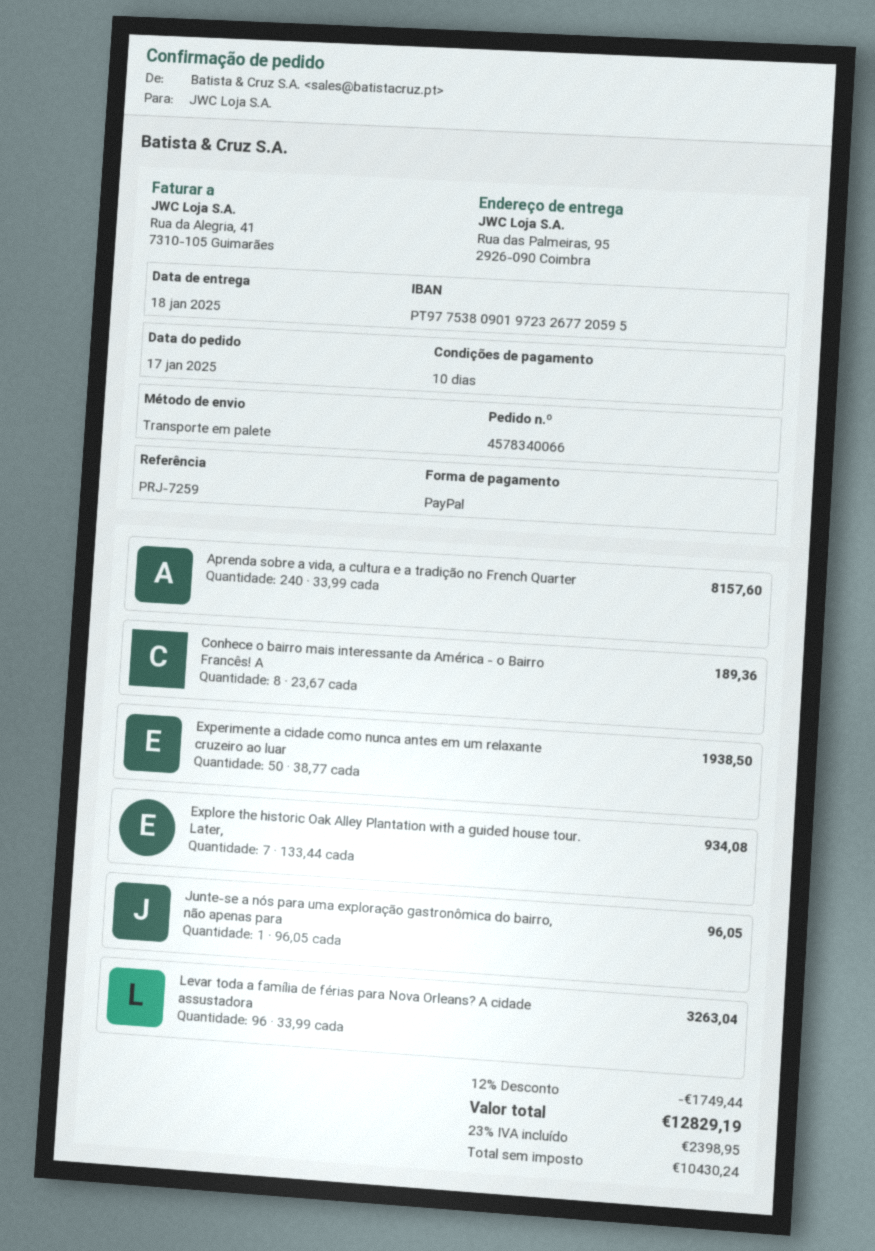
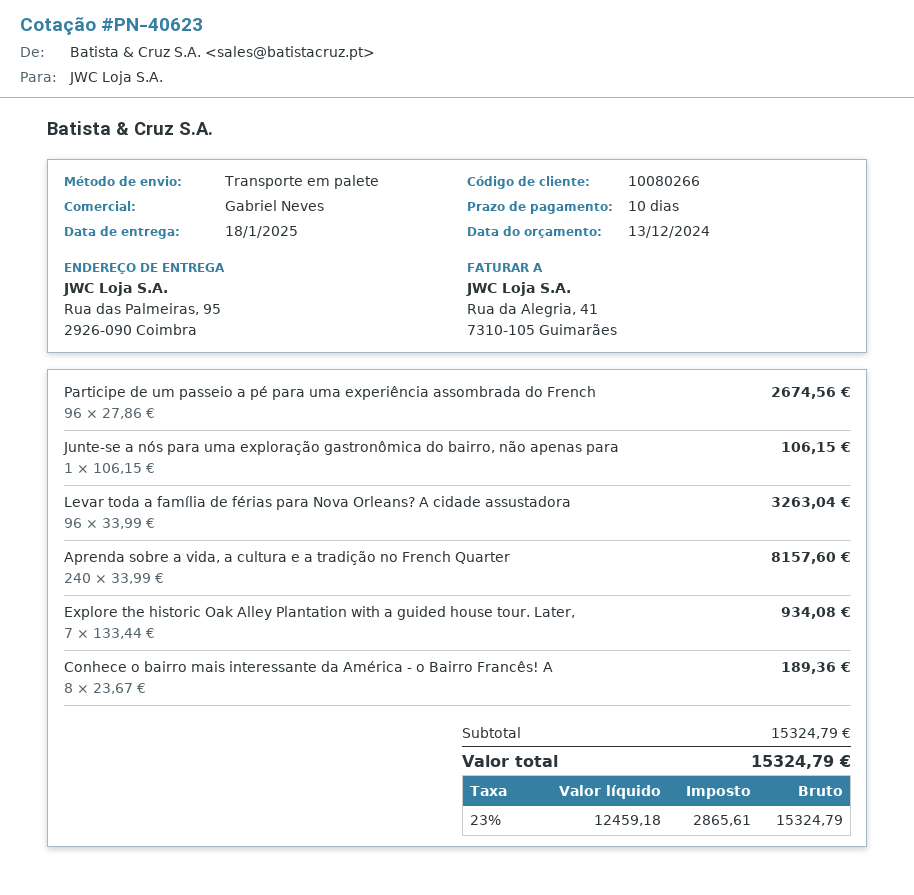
Experimente a cidade como nunca antes em um relaxante cruzeiro ao luar: 50 x 38.77 = 1938.50 -> none
Junte-se a nós para uma exploração gastronômica do bairro, não apenas para: 1 x 96.05 = 96.05 -> 1 x 106.15 = 106.15
Participe de um passeio a pé para uma experiência assombrada do French: none -> 96 x 27.86 = 2674.56
discount: 12% = 1749.44 -> none
net: 10430.24 -> 12459.18
tax: 23% = 2398.95 -> 23% = 2865.61
total: 12829.19 -> 15324.79

